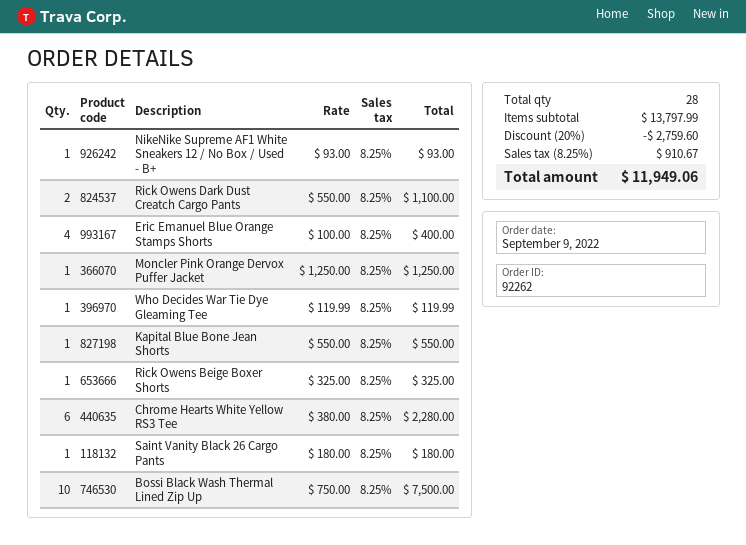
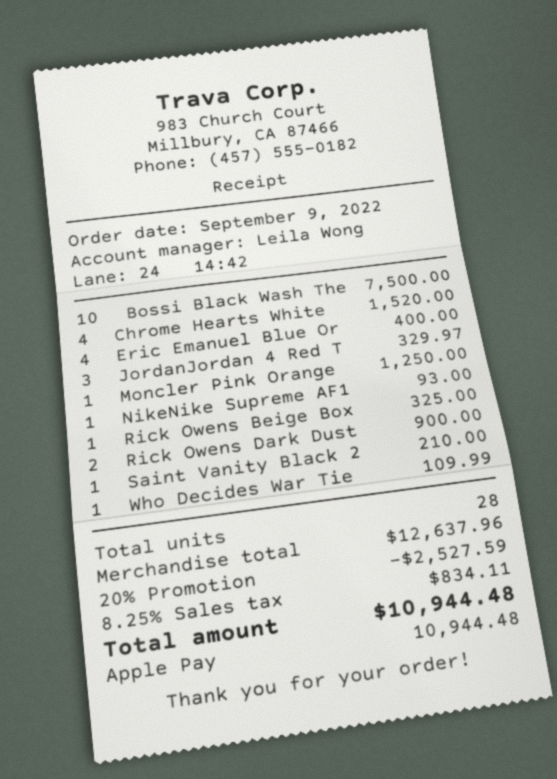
Rick Owens Dark Dust Creatch Cargo Pants: 2 for 1100.00 -> 2 for 900.00
Who Decides War Tie Dye Gleaming Tee: 1 for 119.99 -> 1 for 109.99
Kapital Blue Bone Jean Shorts: 1 for 550.00 -> none
Chrome Hearts White Yellow RS3 Tee: 6 for 2280.00 -> 4 for 1520.00
Saint Vanity Black 26 Cargo Pants: 1 for 180.00 -> 1 for 210.00
JordanJordan 4 Red T: none -> 3 for 329.97
subtotal: 13797.99 -> 12637.96
discount: 20% = 2759.60 -> 20% = 2527.59
tax: 8.25% = 910.67 -> 8.25% = 834.11
total: 11949.06 -> 10944.48

